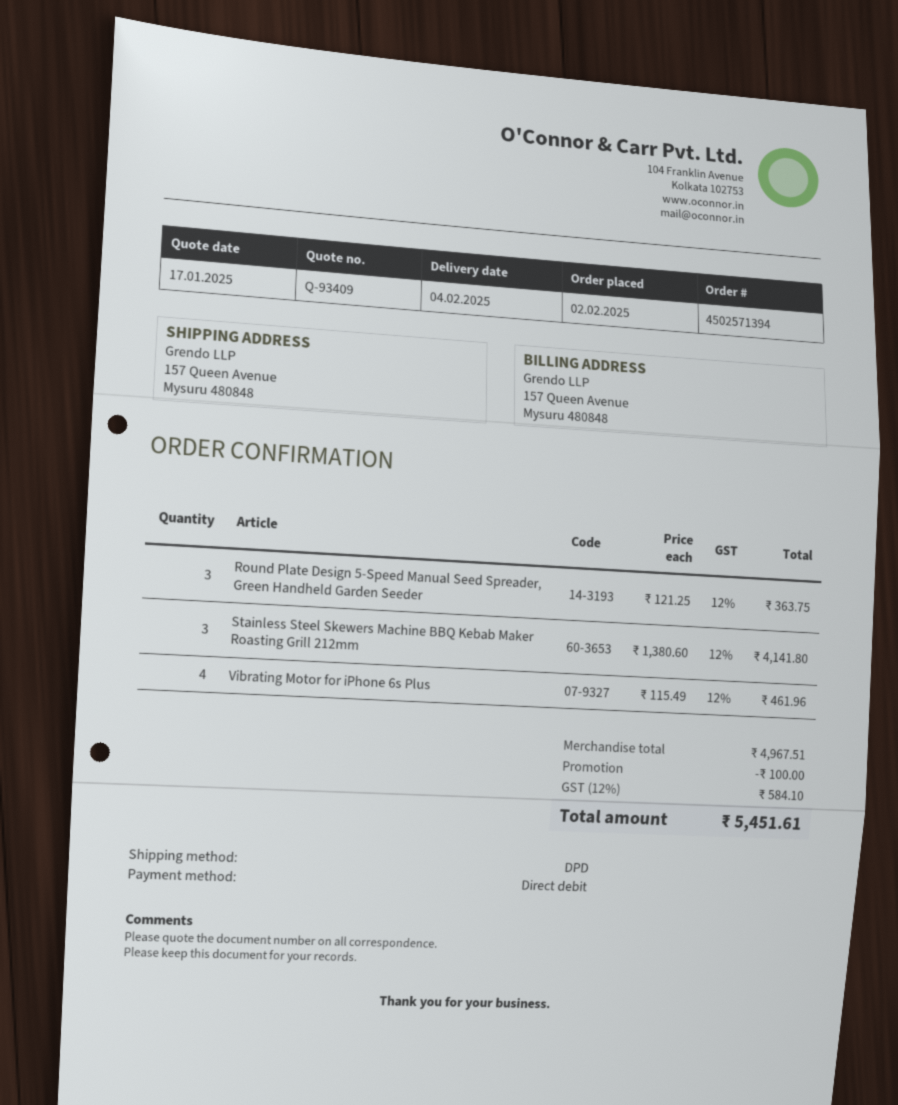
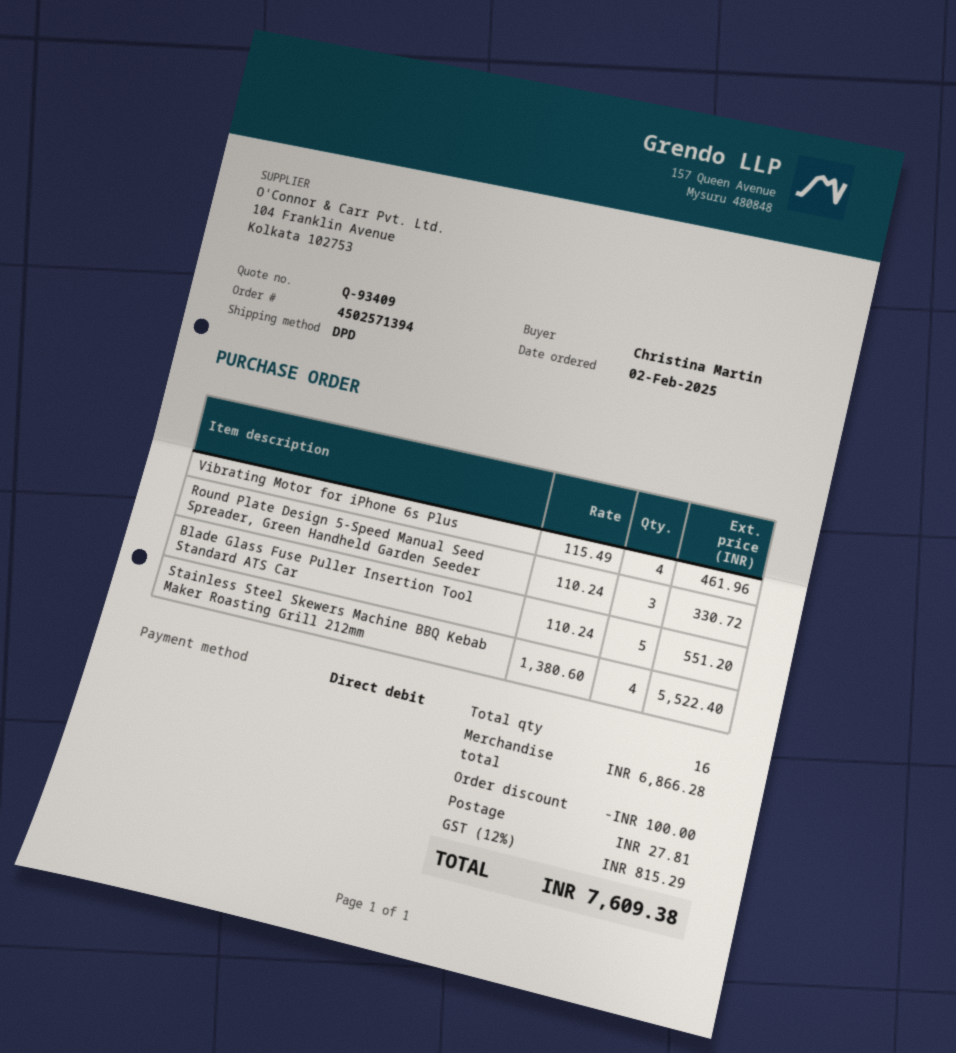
Round Plate Design 5-Speed Manual Seed Spreader, Green Handheld Garden Seeder: 3 x 121.25 = 363.75 -> 3 x 110.24 = 330.72
Stainless Steel Skewers Machine BBQ Kebab Maker Roasting Grill 212mm: 3 x 1380.60 = 4141.80 -> 4 x 1380.60 = 5522.40
Blade Glass Fuse Puller Insertion Tool Standard ATS Car: none -> 5 x 110.24 = 551.20
subtotal: 4967.51 -> 6866.28
shipping: none -> 27.81
tax: 12% = 584.10 -> 12% = 815.29
total: 5451.61 -> 7609.38

